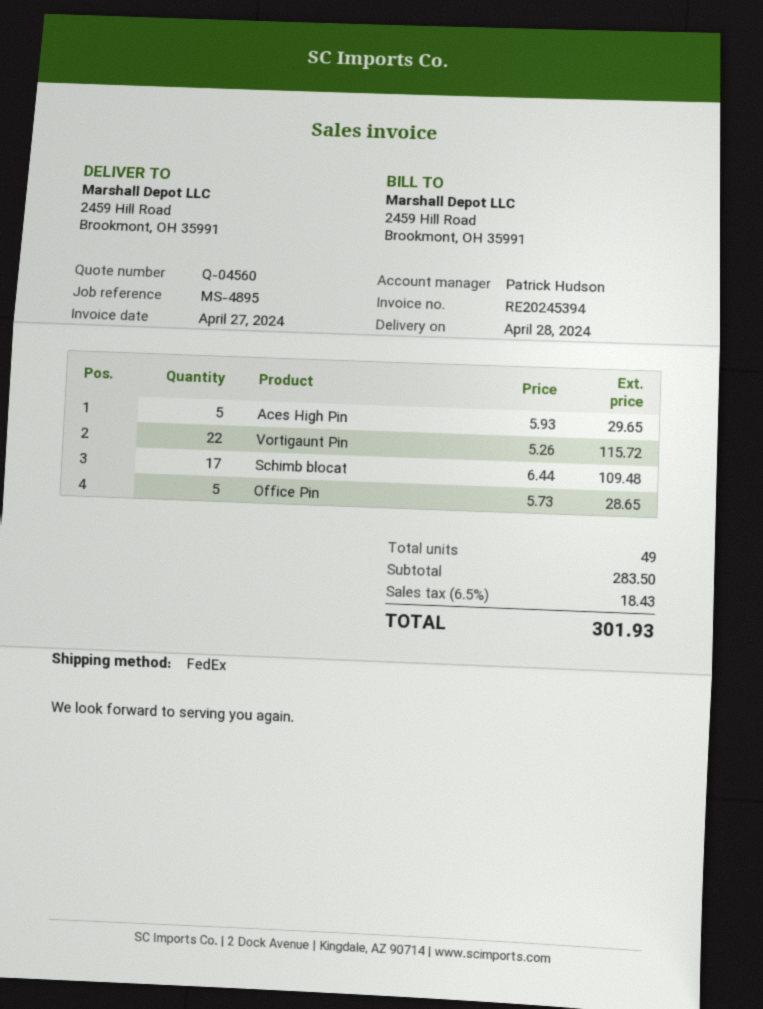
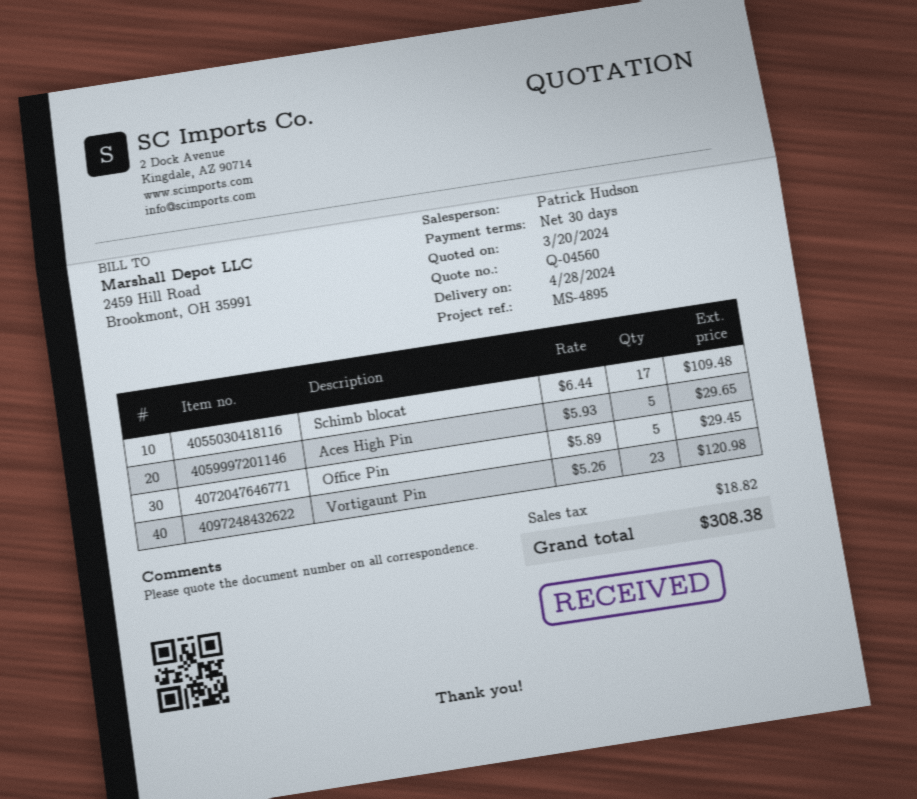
Vortigaunt Pin: 22 x 5.26 = 115.72 -> 23 x 5.26 = 120.98
Office Pin: 5 x 5.73 = 28.65 -> 5 x 5.89 = 29.45
tax: 18.43 -> 18.82
total: 301.93 -> 308.38

